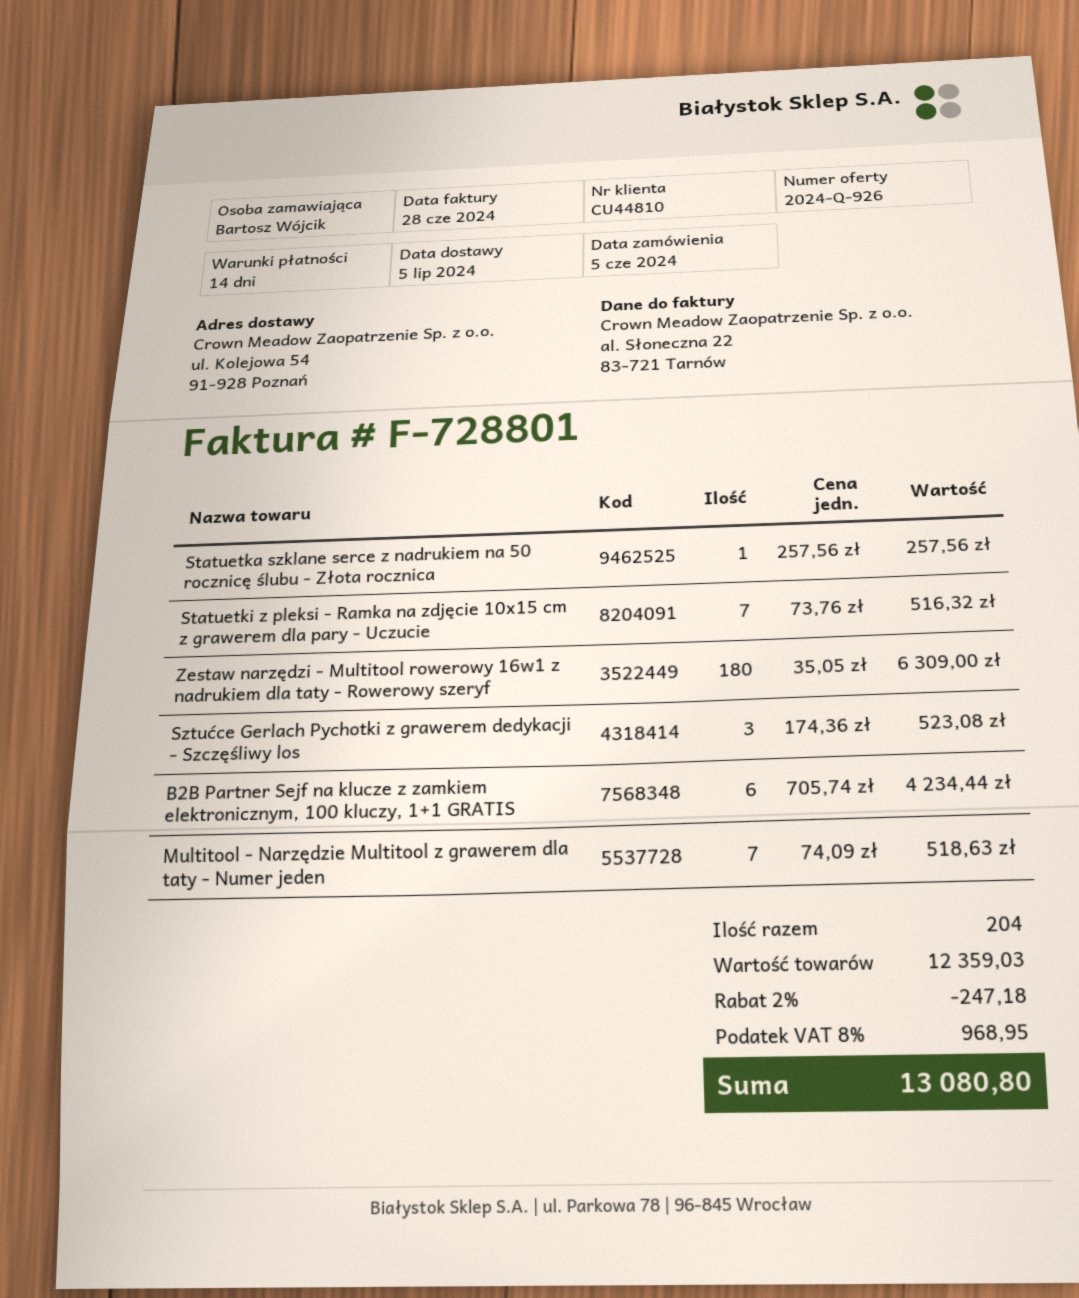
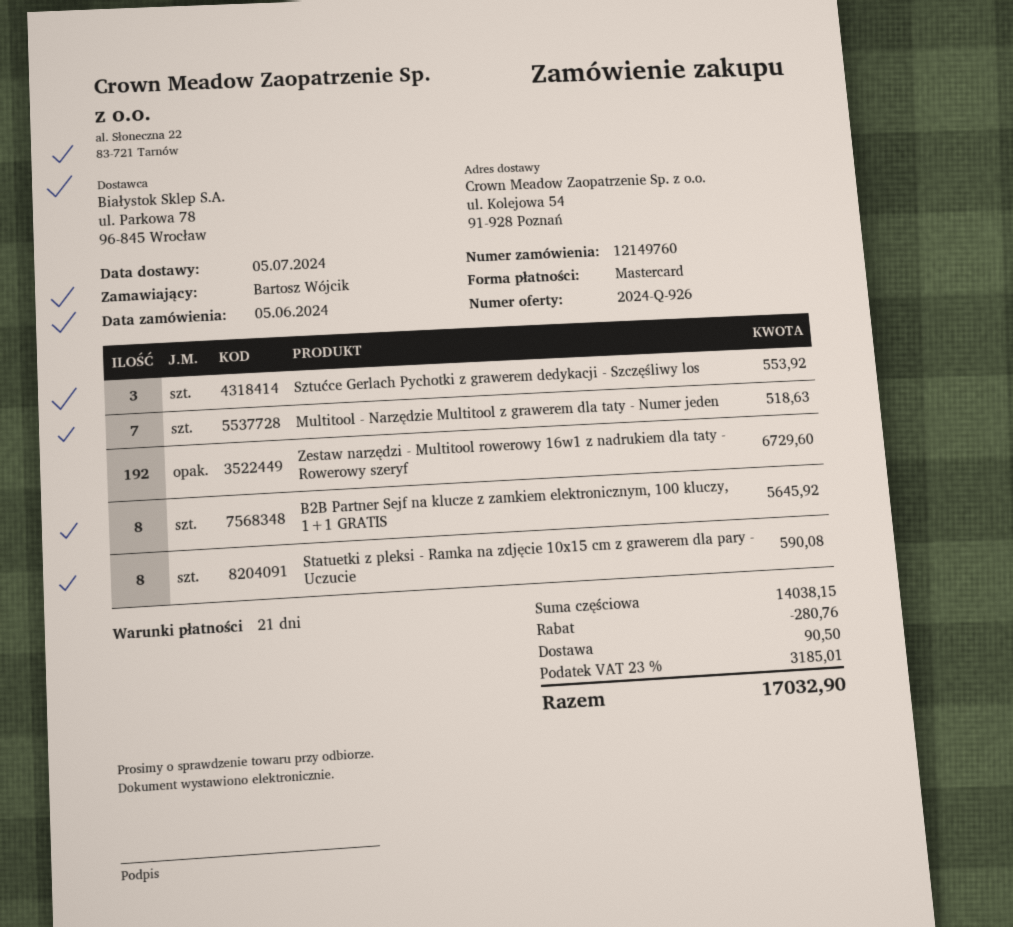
payment terms: 14 days -> 21 days
Statuetka szklane serce z nadrukiem na 50 rocznicę ślubu - Złota rocznica: 1 for 257.56 -> none
Statuetki z pleksi - Ramka na zdjęcie 10x15 cm z grawerem dla pary - Uczucie: 7 for 516.32 -> 8 for 590.08
Zestaw narzędzi - Multitool rowerowy 16w1 z nadrukiem dla taty - Rowerowy szeryf: 180 for 6309.00 -> 192 for 6729.60
Sztućce Gerlach Pychotki z grawerem dedykacji - Szczęśliwy los: 3 for 523.08 -> 3 for 553.92
B2B Partner Sejf na klucze z zamkiem elektronicznym, 100 kluczy, 1+1 GRATIS: 6 for 4234.44 -> 8 for 5645.92
subtotal: 12359.03 -> 14038.15
discount: 247.18 -> 280.76
shipping: none -> 90.50
tax: 8% = 968.95 -> 23% = 3185.01
total: 13080.80 -> 17032.90

